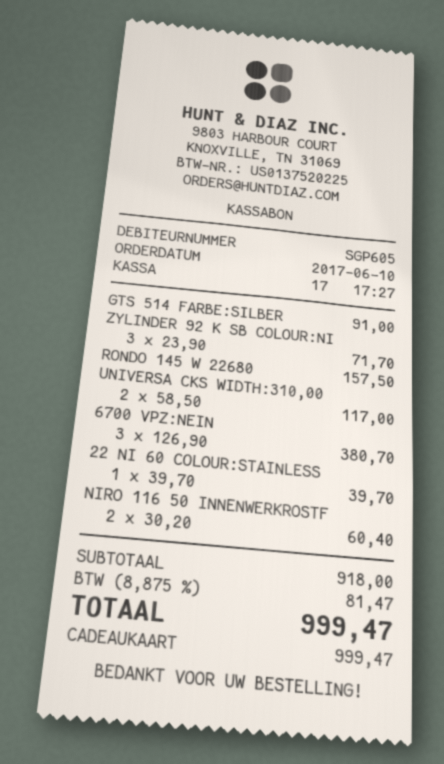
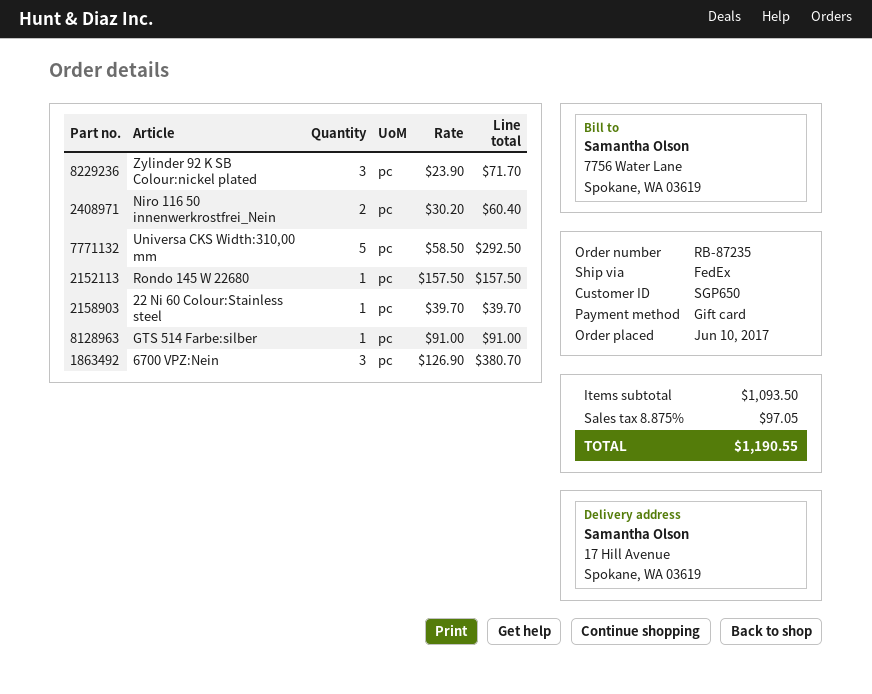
customer number: SGP605 -> SGP650
UNIVERSA CKS WIDTH:310,00: 2 x 58.50 = 117.00 -> 5 x 58.50 = 292.50
subtotal: 918.00 -> 1093.50
tax: 8.875% = 81.47 -> 8.875% = 97.05
total: 999.47 -> 1190.55

